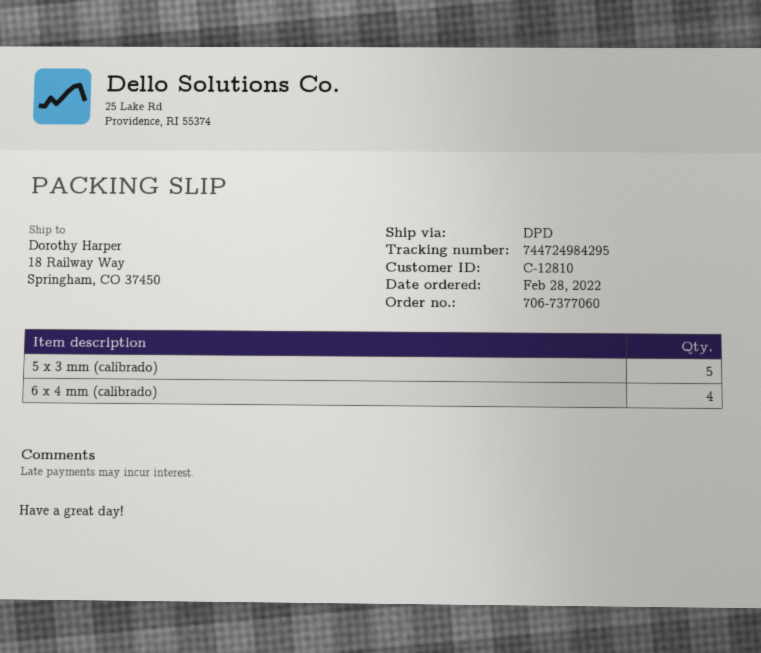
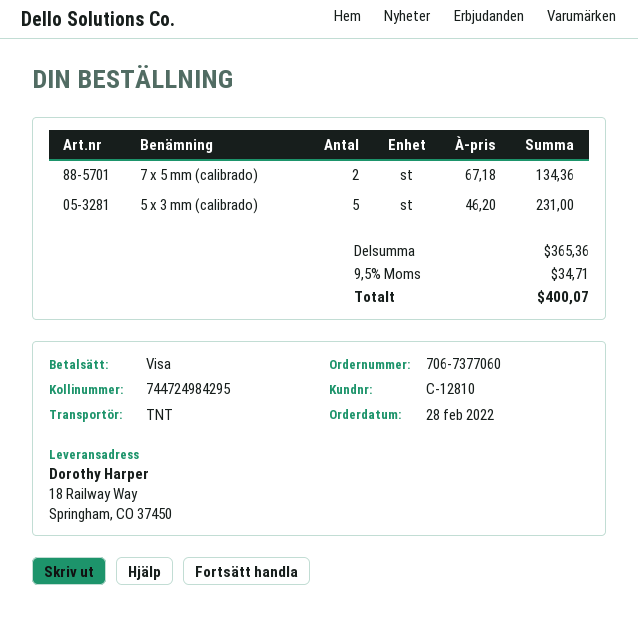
shipping method: DPD -> TNT
6 x 4 mm (calibrado): 4 -> none
7 x 5 mm (calibrado): none -> 2

